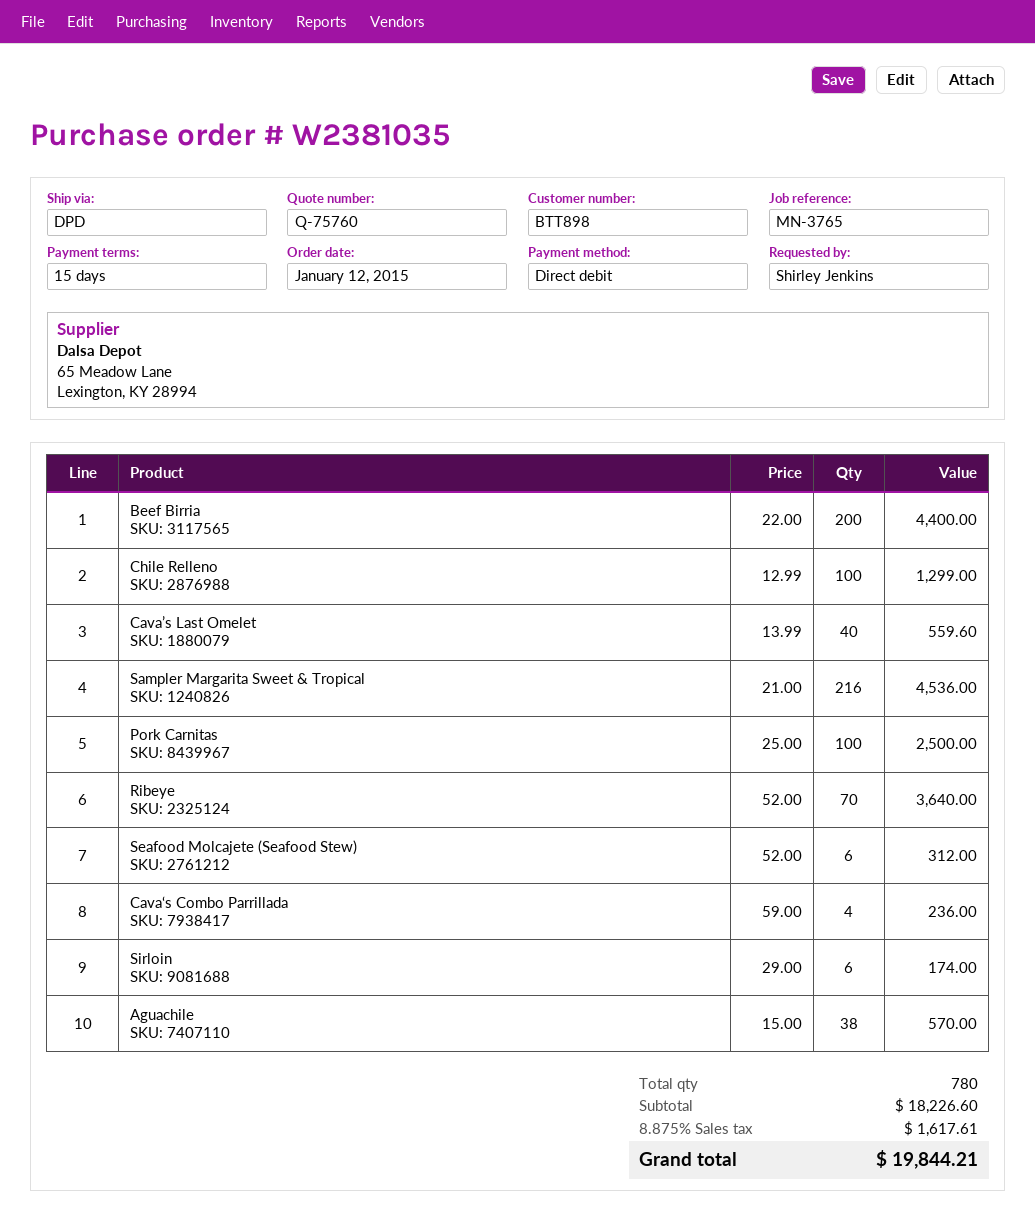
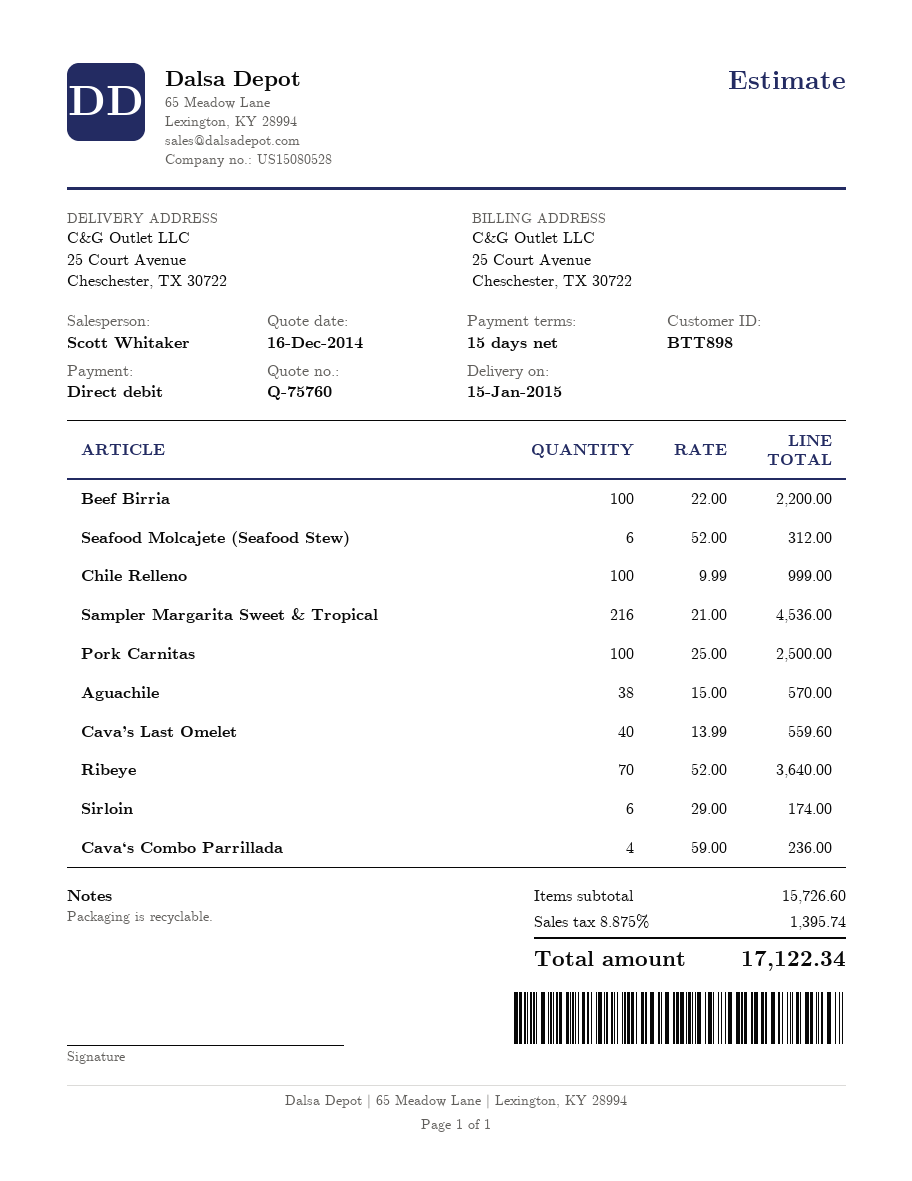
Beef Birria: 200 x 22.00 = 4400.00 -> 100 x 22.00 = 2200.00
Chile Relleno: 100 x 12.99 = 1299.00 -> 100 x 9.99 = 999.00
subtotal: 18226.60 -> 15726.60
tax: 8.875% = 1617.61 -> 8.875% = 1395.74
total: 19844.21 -> 17122.34

